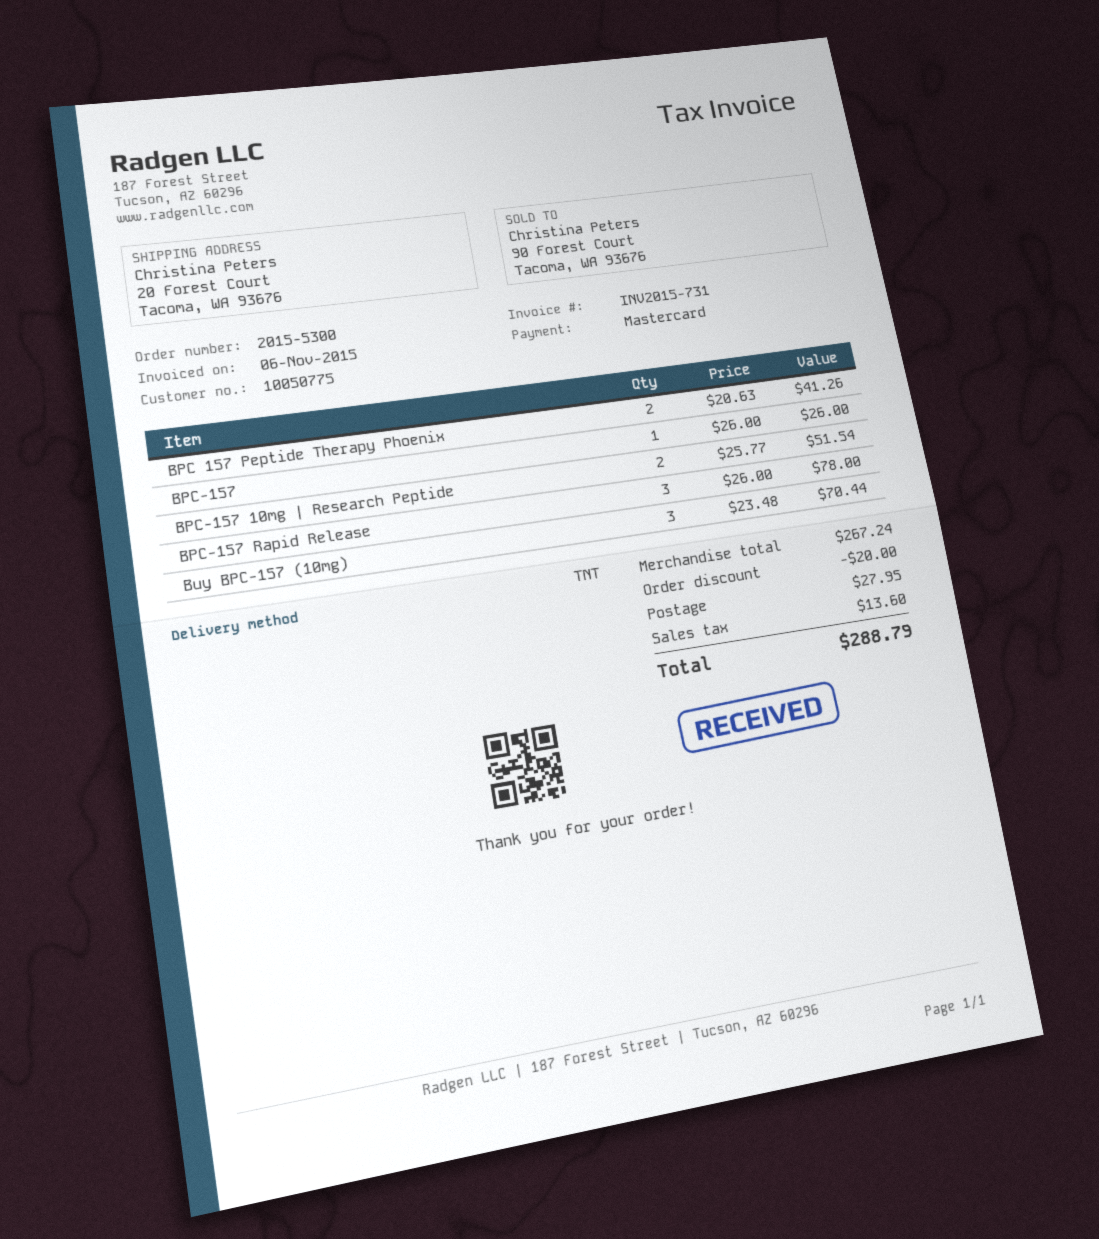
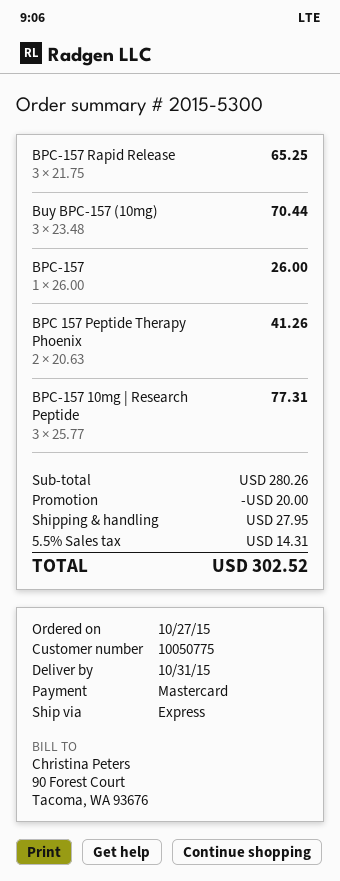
shipping method: TNT -> express
BPC-157 10mg | Research Peptide: 2 x 25.77 = 51.54 -> 3 x 25.77 = 77.31
BPC-157 Rapid Release: 3 x 26.00 = 78.00 -> 3 x 21.75 = 65.25
subtotal: 267.24 -> 280.26
tax: 13.60 -> 14.31
total: 288.79 -> 302.52

